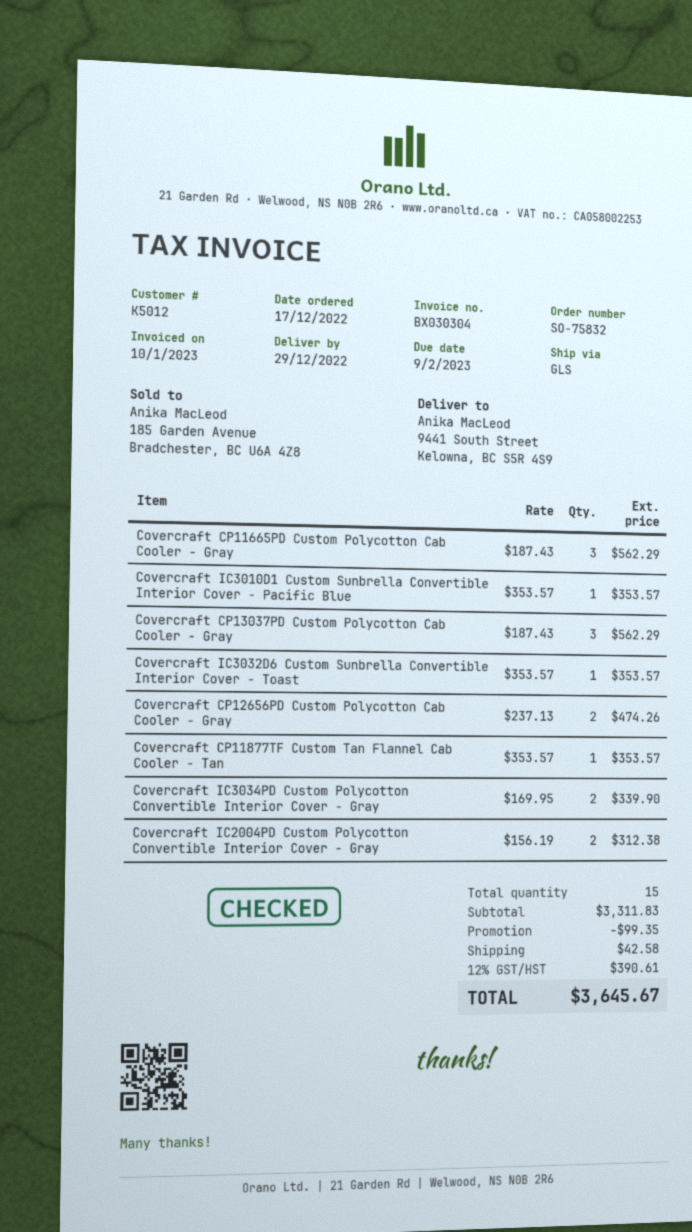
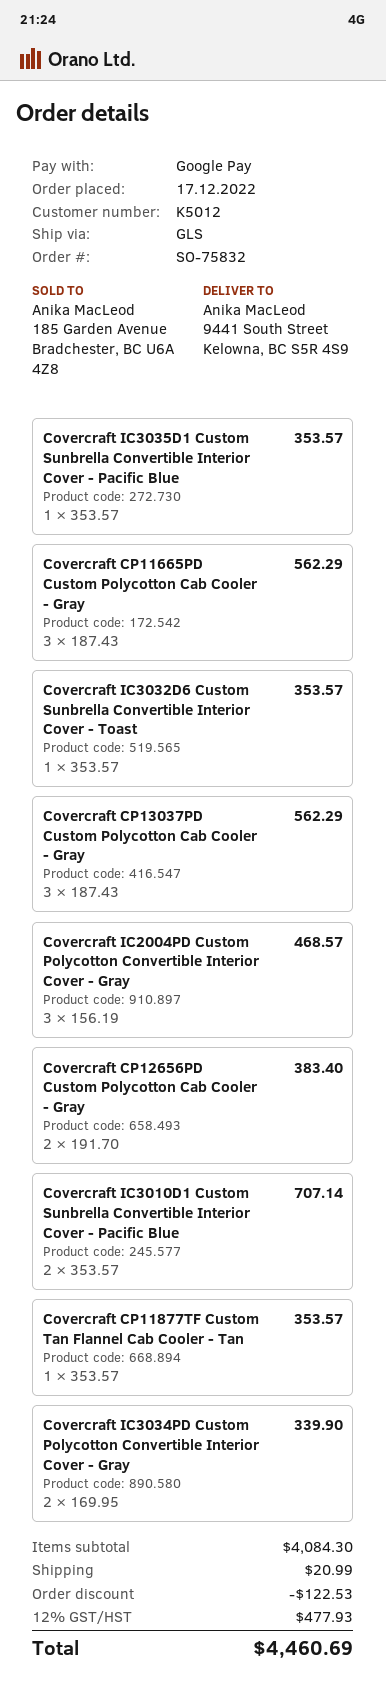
Covercraft IC3010D1 Custom Sunbrella Convertible Interior Cover - Pacific Blue: 1 x 353.57 = 353.57 -> 2 x 353.57 = 707.14
Covercraft CP12656PD Custom Polycotton Cab Cooler - Gray: 2 x 237.13 = 474.26 -> 2 x 191.70 = 383.40
Covercraft IC2004PD Custom Polycotton Convertible Interior Cover - Gray: 2 x 156.19 = 312.38 -> 3 x 156.19 = 468.57
Covercraft IC3035D1 Custom Sunbrella Convertible Interior Cover - Pacific Blue: none -> 1 x 353.57 = 353.57
subtotal: 3311.83 -> 4084.30
discount: 99.35 -> 122.53
shipping: 42.58 -> 20.99
tax: 12% = 390.61 -> 12% = 477.93
total: 3645.67 -> 4460.69

